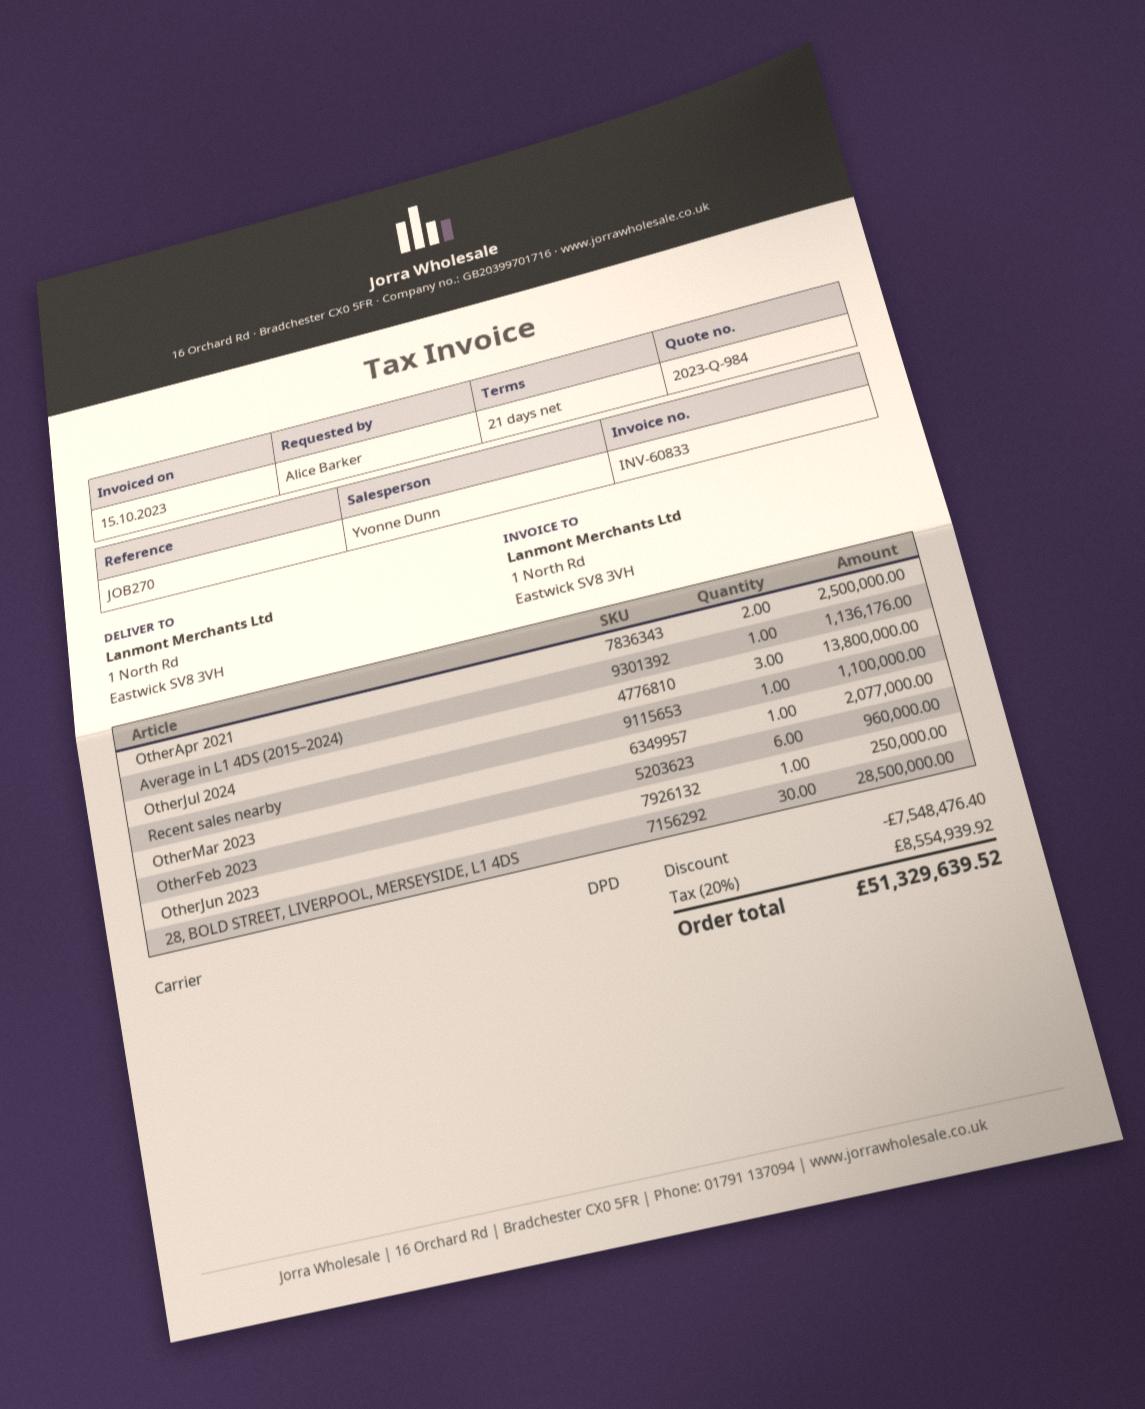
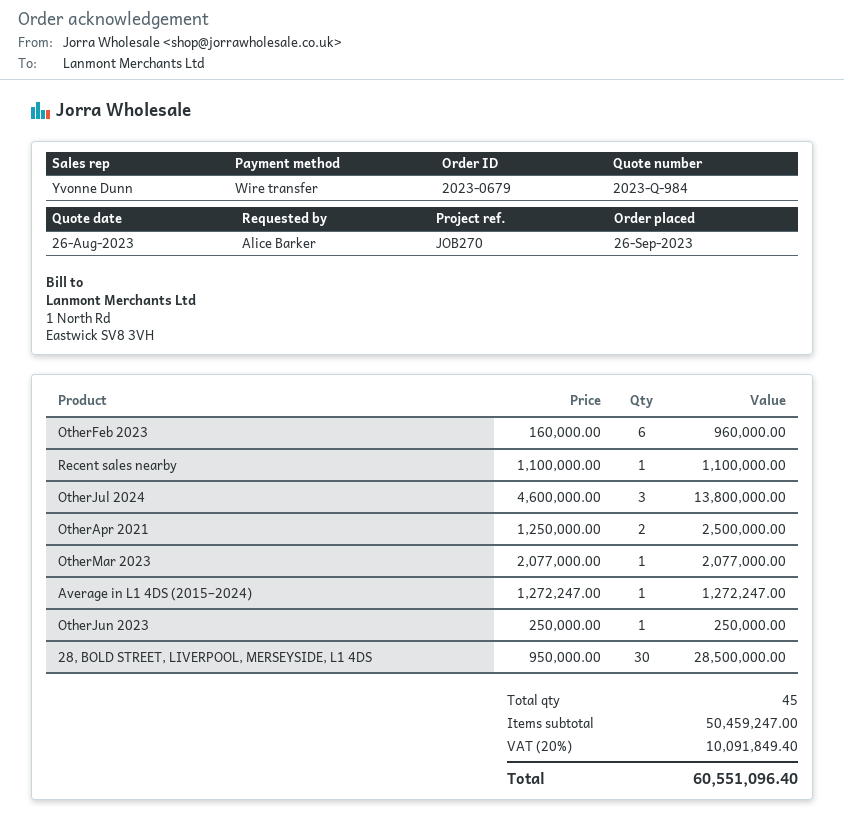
Average in L1 4DS (2015–2024): 1 for 1136176.00 -> 1 for 1272247.00
discount: 7548476.40 -> none
tax: 20% = 8554939.92 -> 20% = 10091849.40
total: 51329639.52 -> 60551096.40

